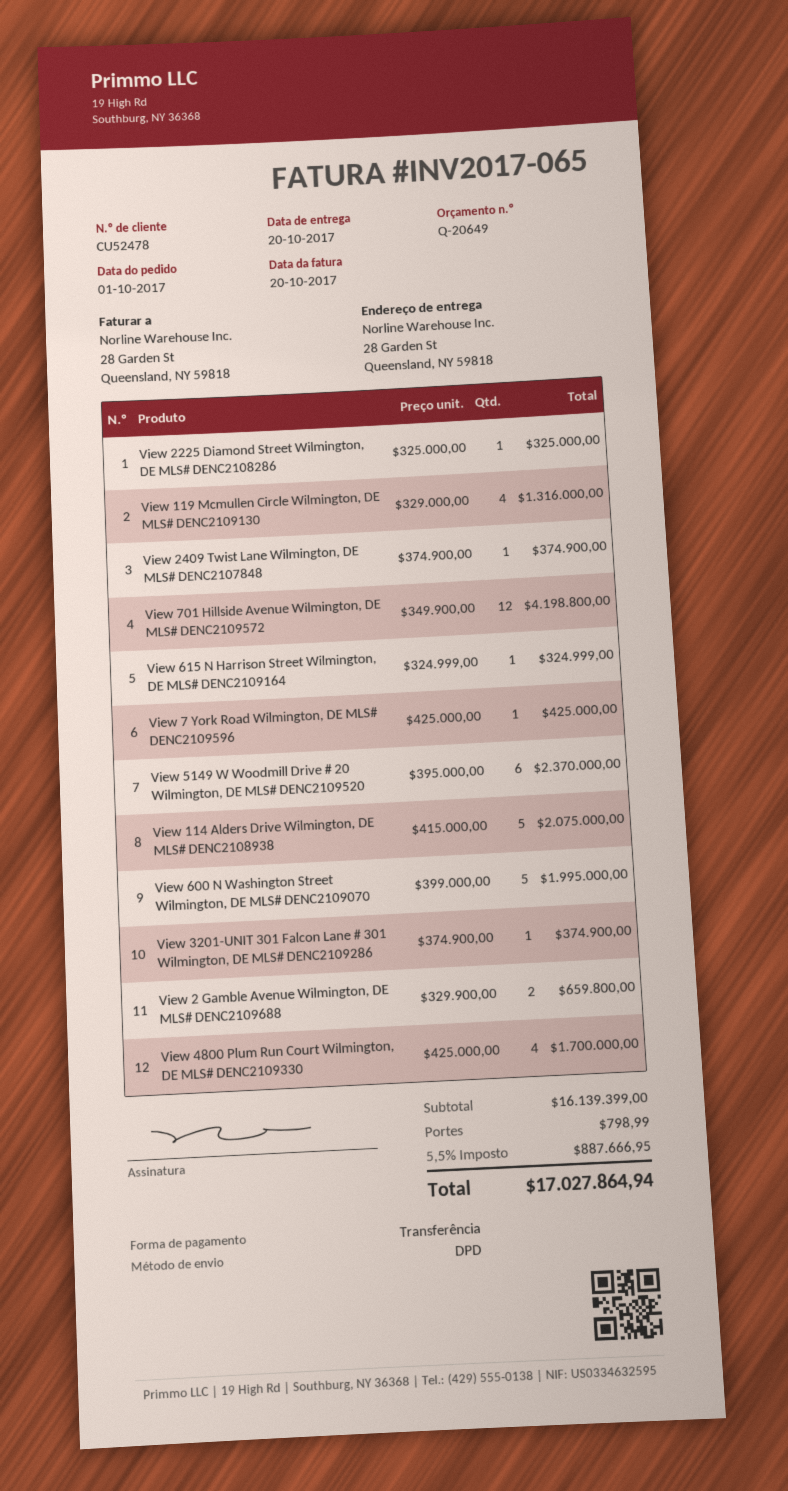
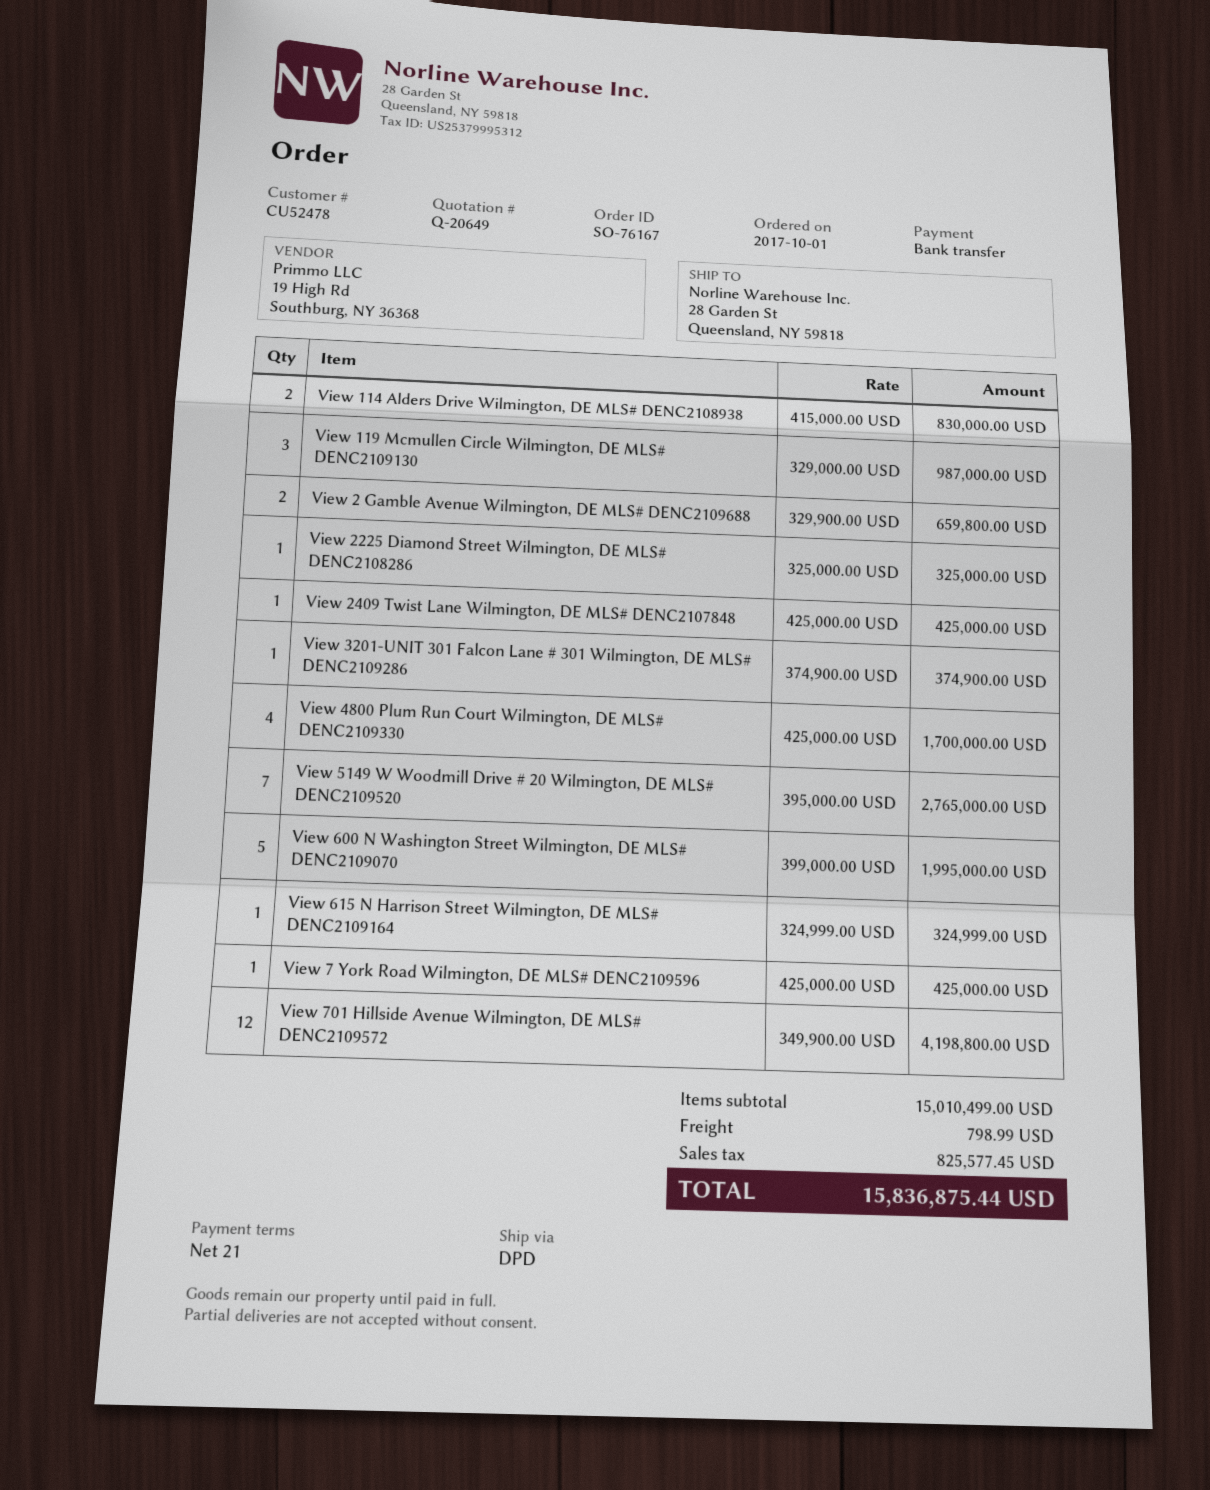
View 119 Mcmullen Circle Wilmington, DE MLS# DENC2109130: 4 x 329000.00 = 1316000.00 -> 3 x 329000.00 = 987000.00
View 2409 Twist Lane Wilmington, DE MLS# DENC2107848: 1 x 374900.00 = 374900.00 -> 1 x 425000.00 = 425000.00
View 5149 W Woodmill Drive # 20 Wilmington, DE MLS# DENC2109520: 6 x 395000.00 = 2370000.00 -> 7 x 395000.00 = 2765000.00
View 114 Alders Drive Wilmington, DE MLS# DENC2108938: 5 x 415000.00 = 2075000.00 -> 2 x 415000.00 = 830000.00
subtotal: 16139399.00 -> 15010499.00
tax: 887666.95 -> 825577.45
total: 17027864.94 -> 15836875.44

